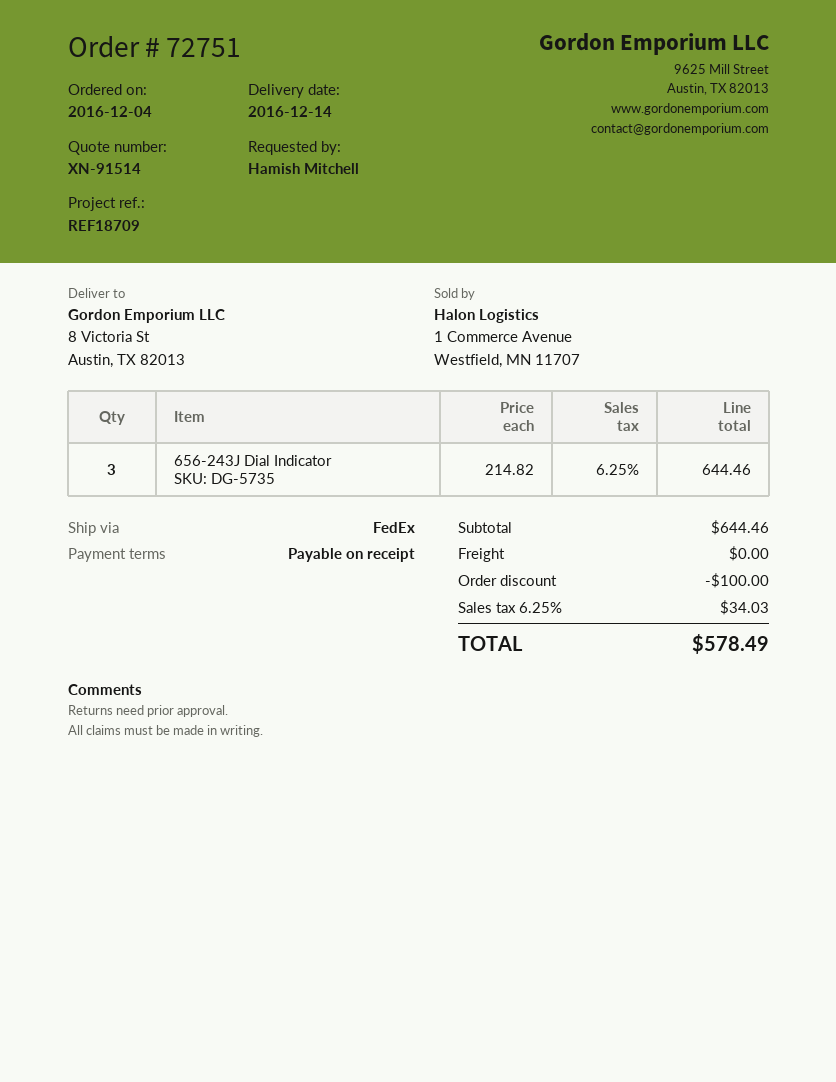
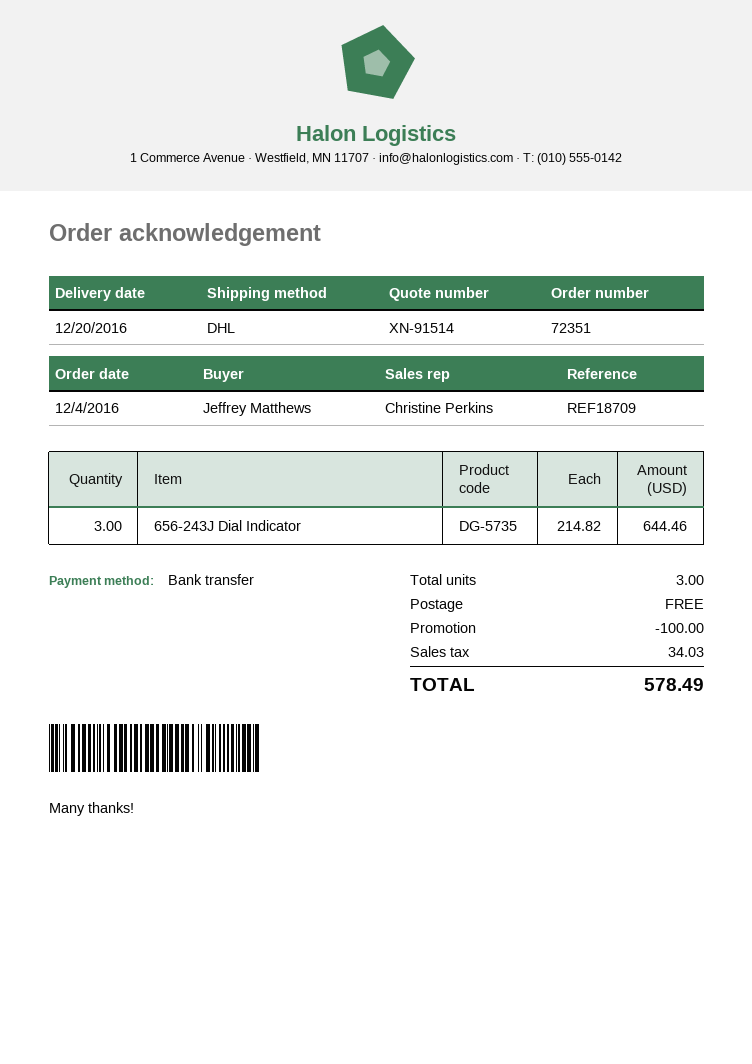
order number: 72751 -> 72351
delivery date: 2016-12-14 -> 2016-12-20
ordered by: Hamish Mitchell -> Jeffrey Matthews
shipping method: FedEx -> DHL

